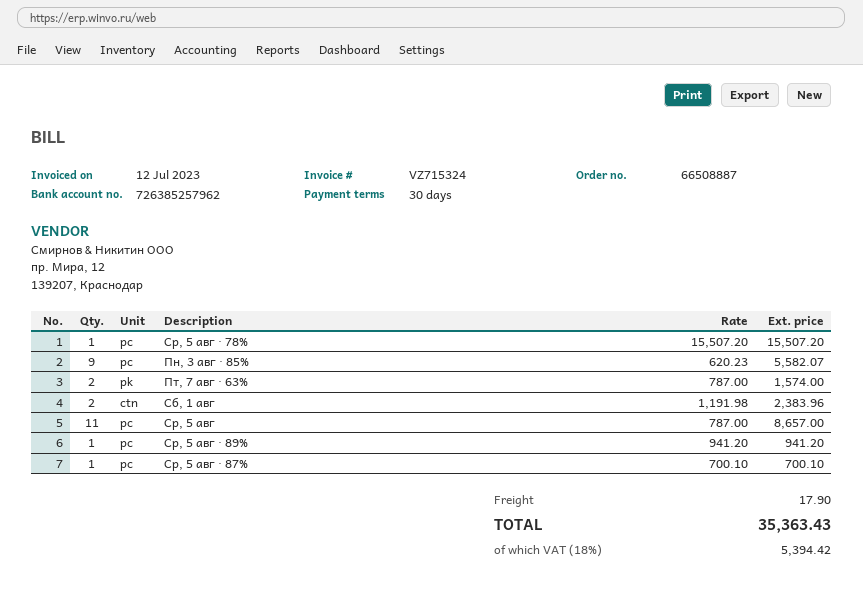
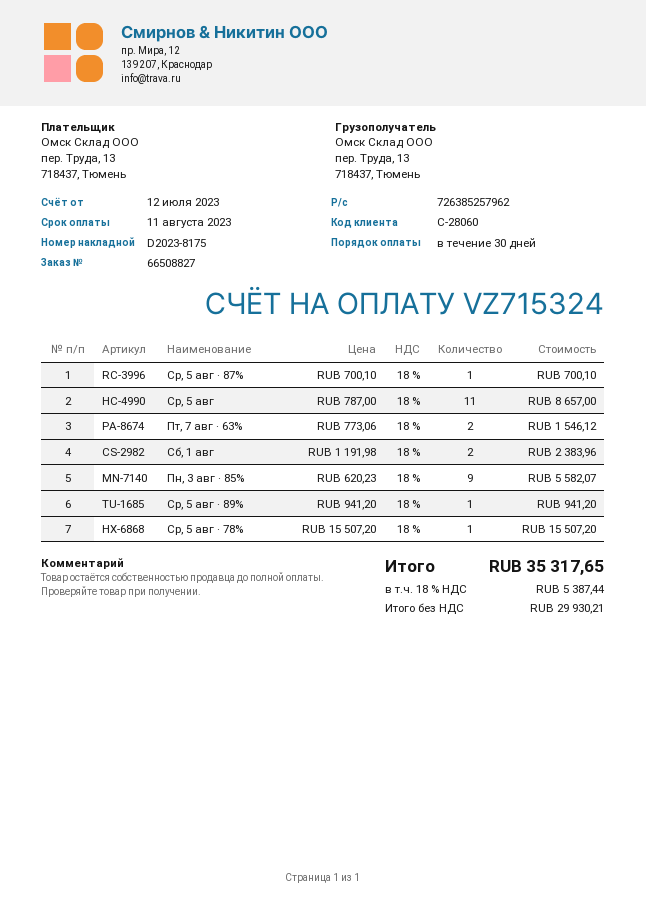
order number: 66508887 -> 66508827
Пт, 7 авг · 63%: 2 x 787.00 = 1574.00 -> 2 x 773.06 = 1546.12
shipping: 17.90 -> none
tax: 18% = 5394.42 -> 18% = 5387.44
total: 35363.43 -> 35317.65

